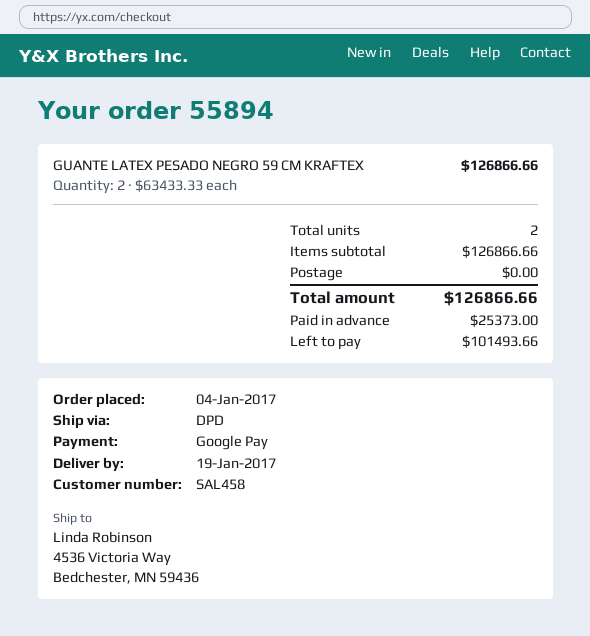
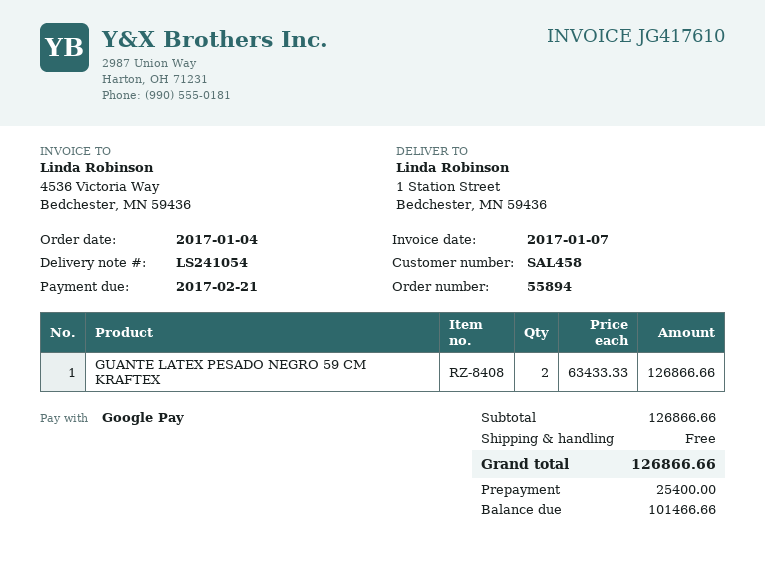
ship to: 4536 Victoria Way, Bedchester, MN 59436 -> 1 Station Street, Bedchester, MN 59436
deposit: 25373.00 -> 25400.00
balance: 101493.66 -> 101466.66

